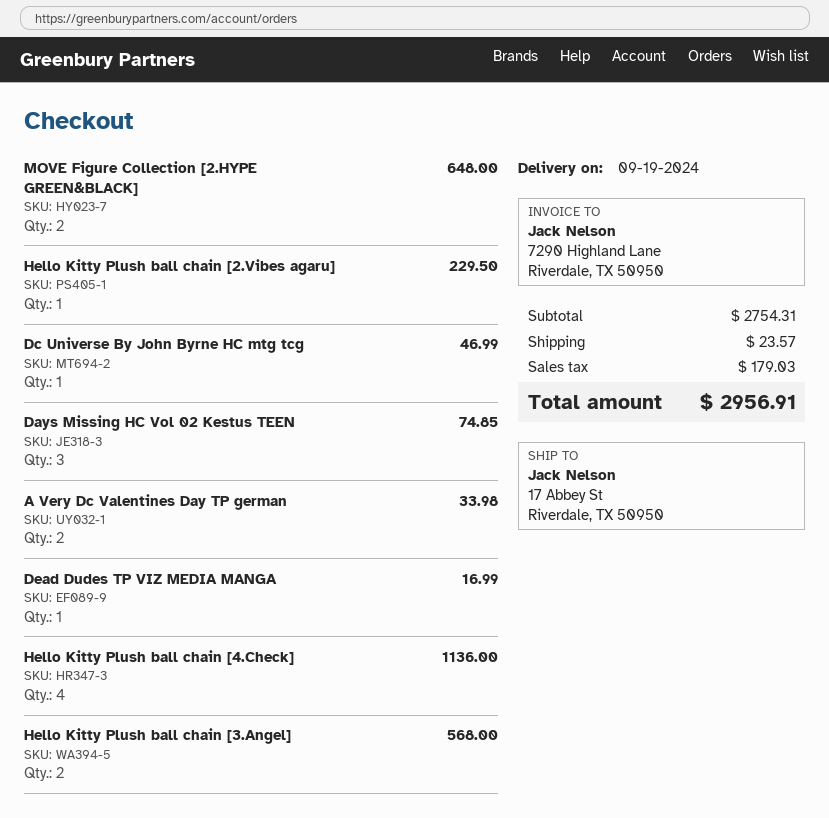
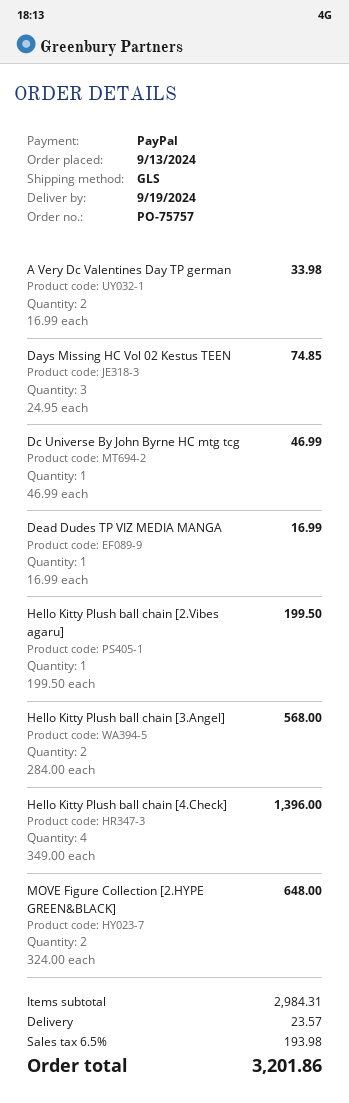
Hello Kitty Plush ball chain [2.Vibes agaru]: 1 for 229.50 -> 1 for 199.50
Hello Kitty Plush ball chain [4.Check]: 4 for 1136.00 -> 4 for 1396.00
subtotal: 2754.31 -> 2984.31
tax: 179.03 -> 193.98
total: 2956.91 -> 3201.86

